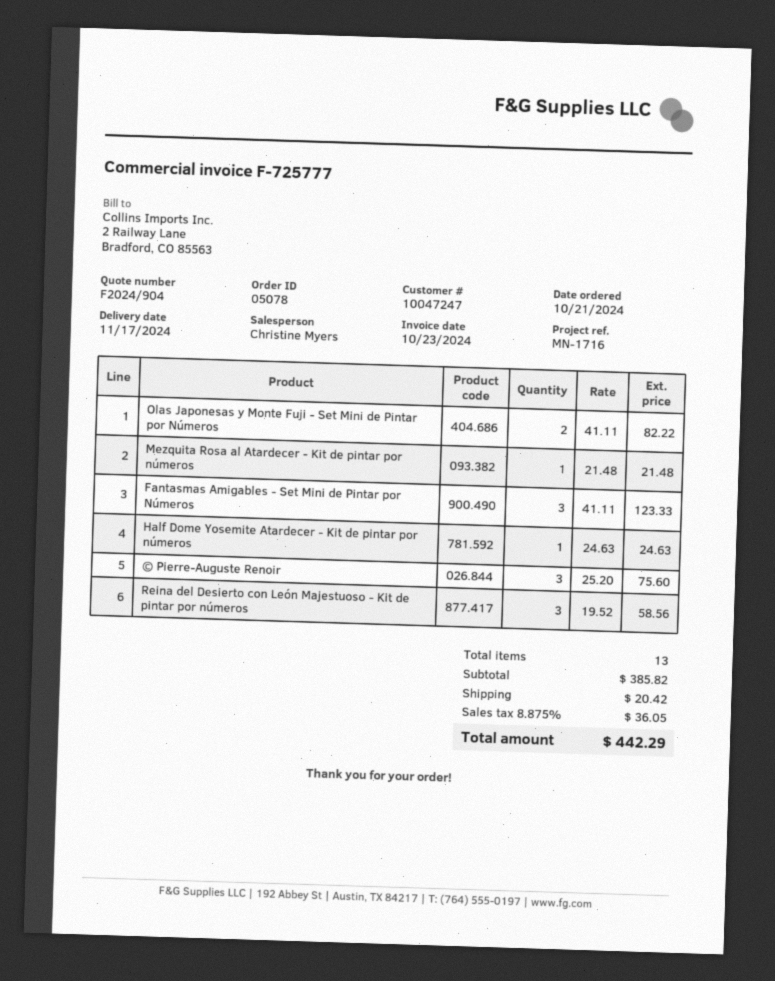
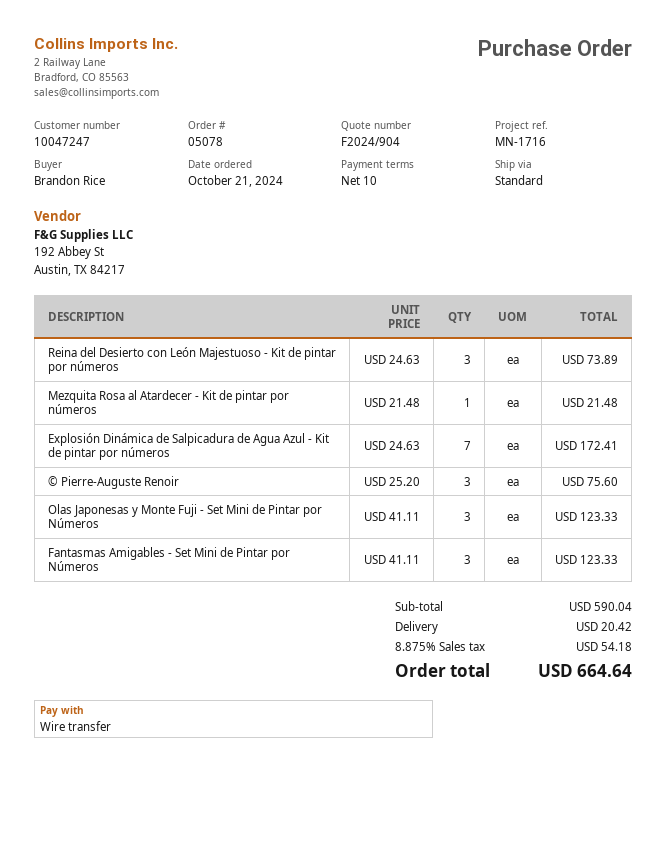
Olas Japonesas y Monte Fuji - Set Mini de Pintar por Números: 2 x 41.11 = 82.22 -> 3 x 41.11 = 123.33
Half Dome Yosemite Atardecer - Kit de pintar por números: 1 x 24.63 = 24.63 -> none
Reina del Desierto con León Majestuoso - Kit de pintar por números: 3 x 19.52 = 58.56 -> 3 x 24.63 = 73.89
Explosión Dinámica de Salpicadura de Agua Azul - Kit de pintar por números: none -> 7 x 24.63 = 172.41
subtotal: 385.82 -> 590.04
tax: 8.875% = 36.05 -> 8.875% = 54.18
total: 442.29 -> 664.64

